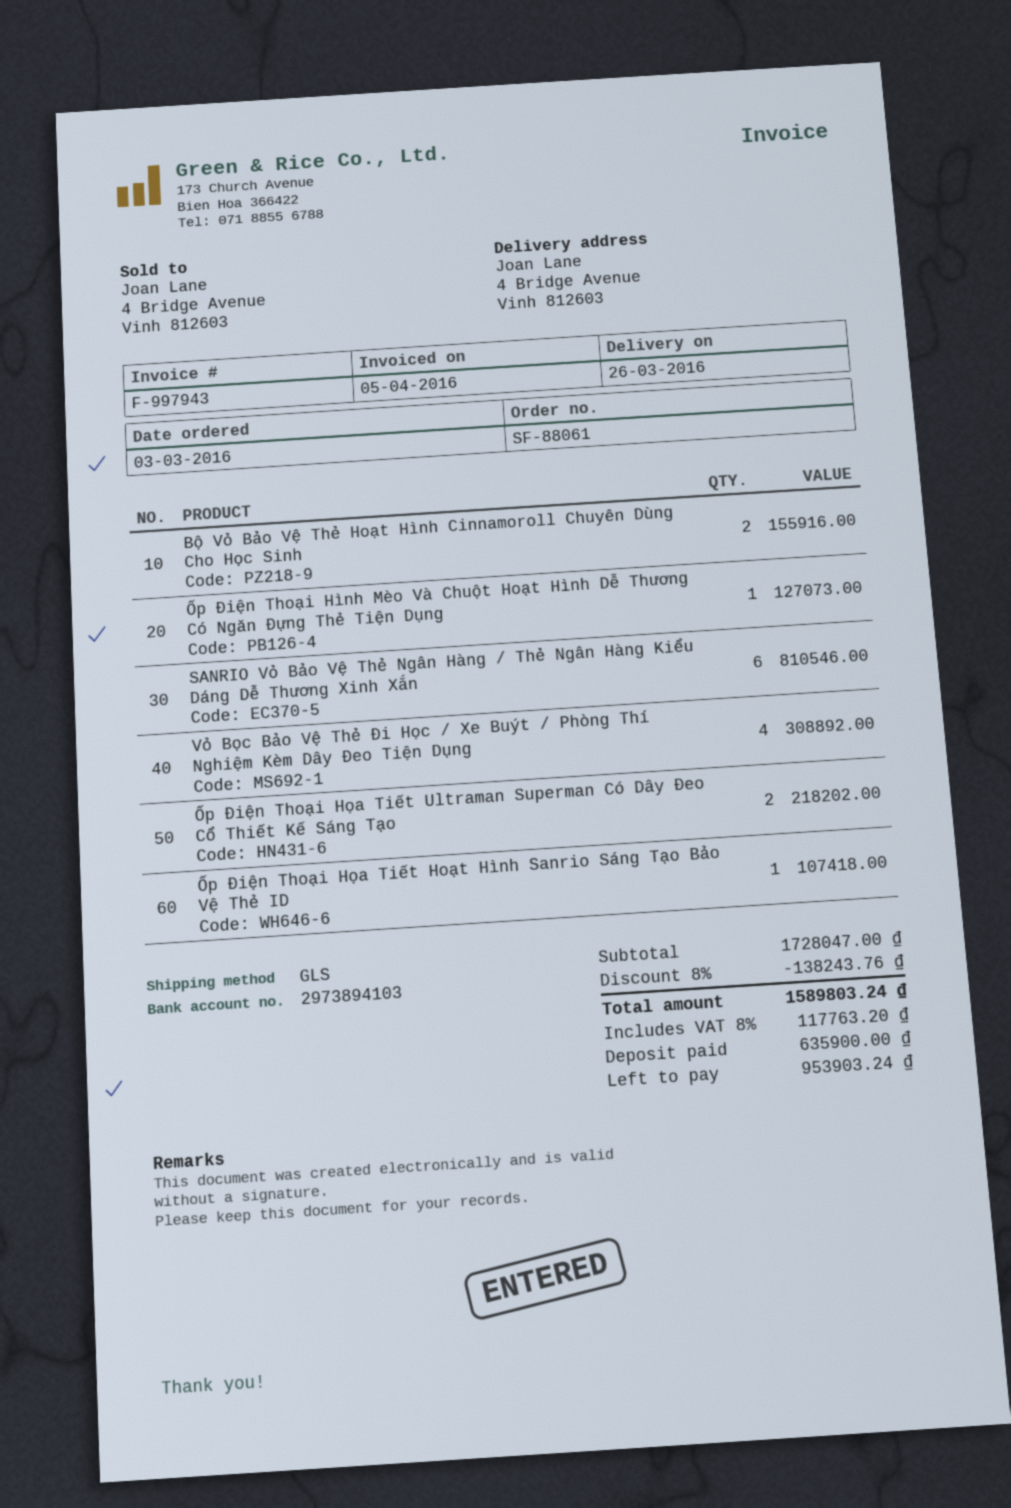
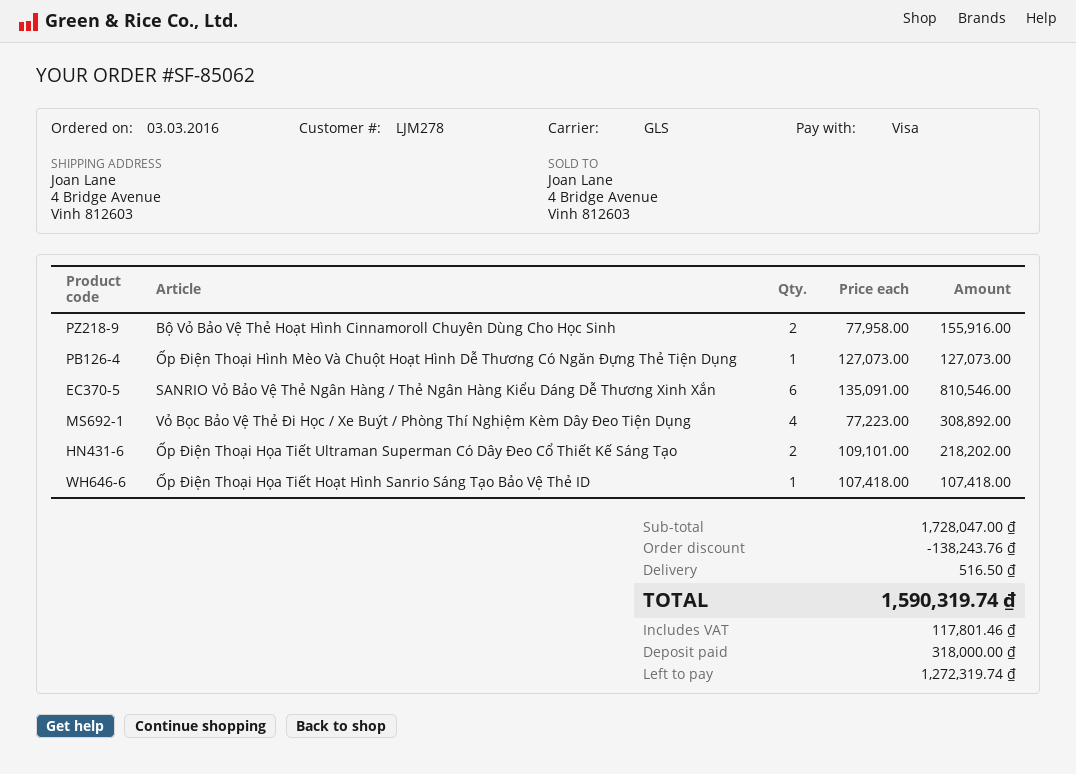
order number: SF-88061 -> SF-85062
shipping: none -> 516.50
tax: 117763.20 -> 117801.46
total: 1589803.24 -> 1590319.74
deposit: 635900.00 -> 318000.00
balance: 953903.24 -> 1272319.74

